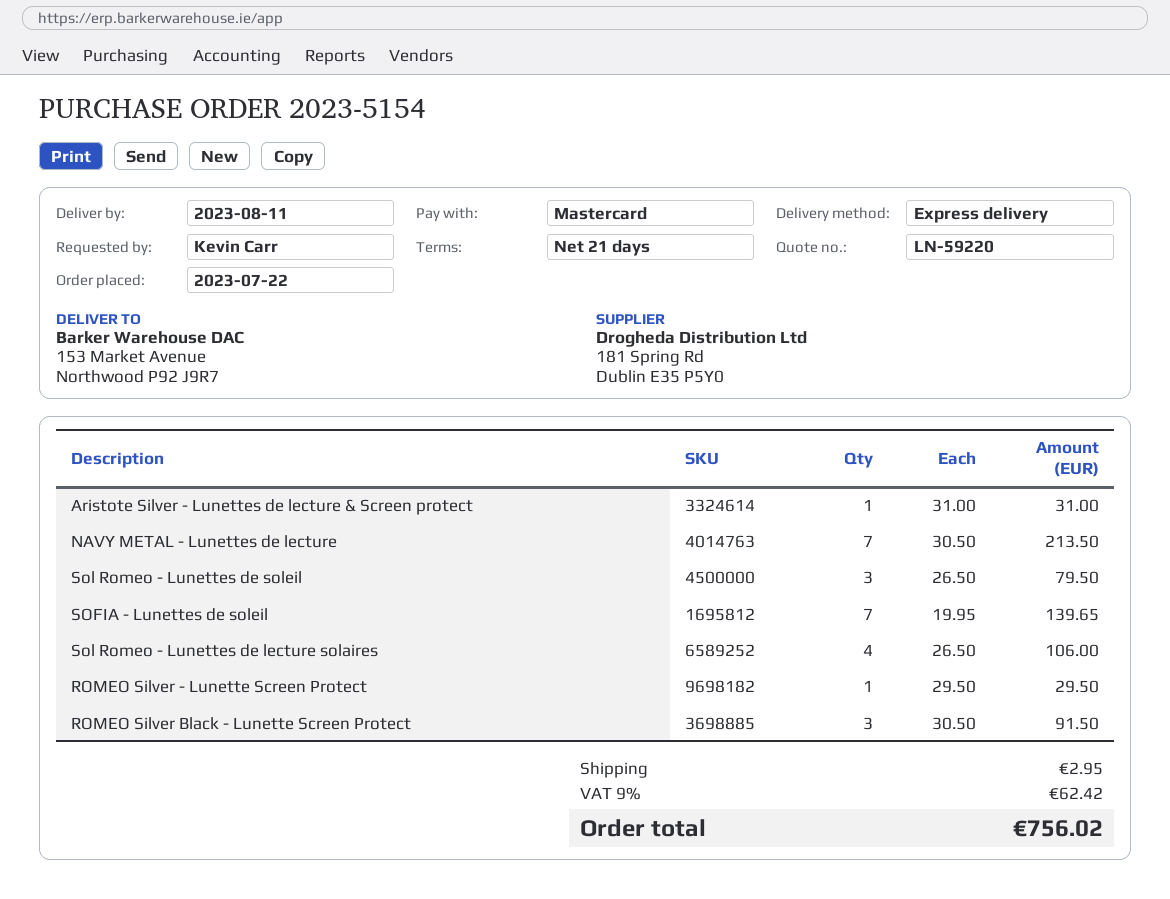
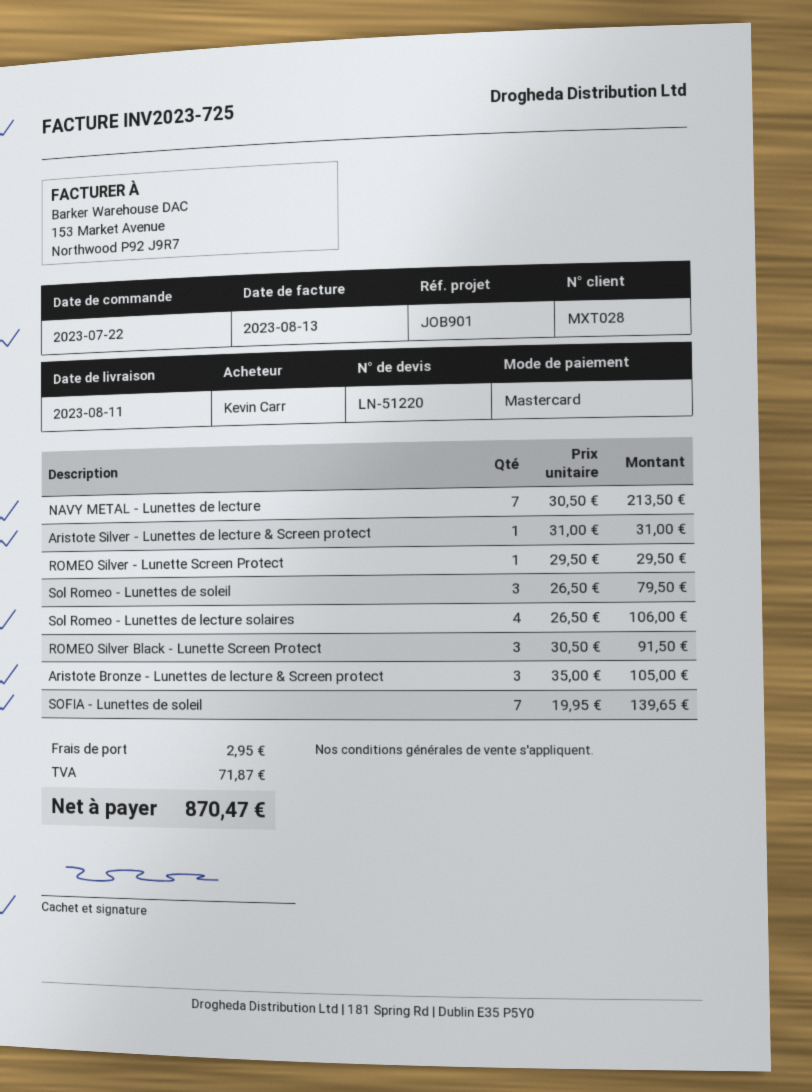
quote number: LN-59220 -> LN-51220
Aristote Bronze - Lunettes de lecture & Screen protect: none -> 3 x 35.00 = 105.00
tax: 62.42 -> 71.87
total: 756.02 -> 870.47

